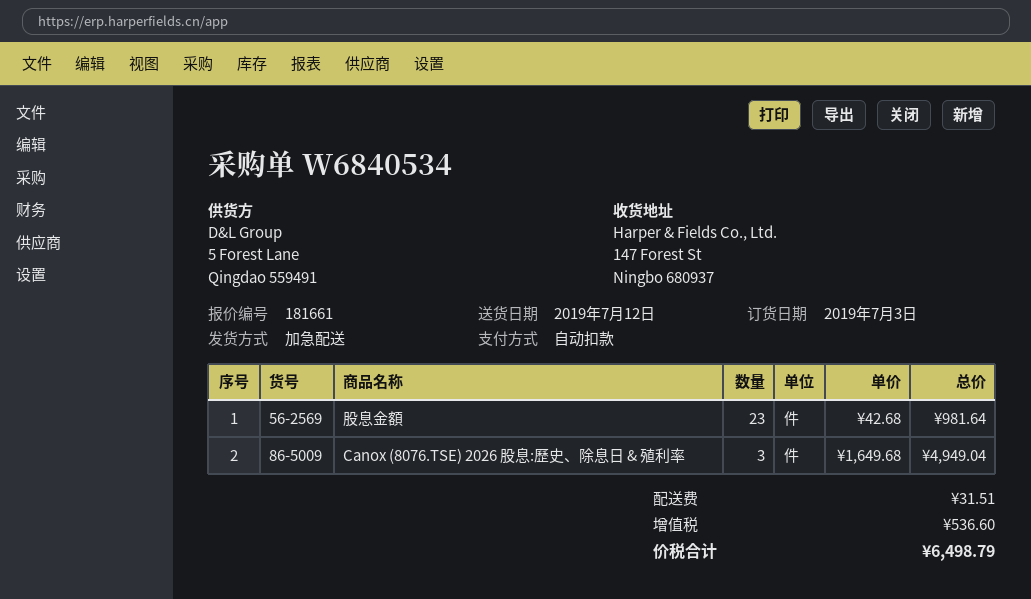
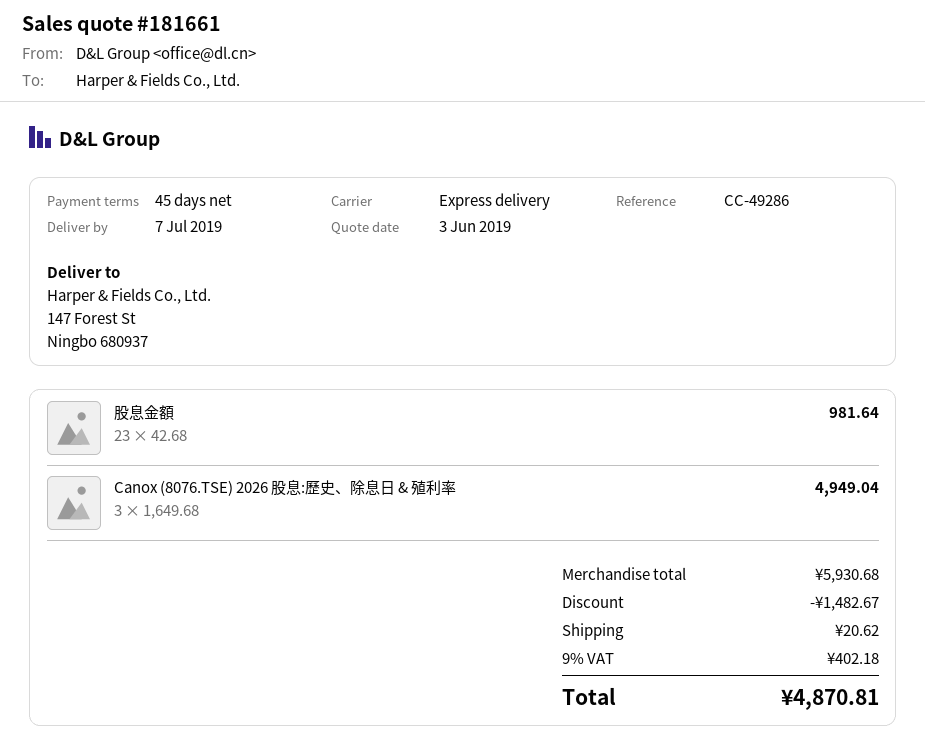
delivery date: 2019-07-12 -> 2019-07-07
discount: none -> 1482.67
shipping: 31.51 -> 20.62
tax: 536.60 -> 402.18
total: 6498.79 -> 4870.81

